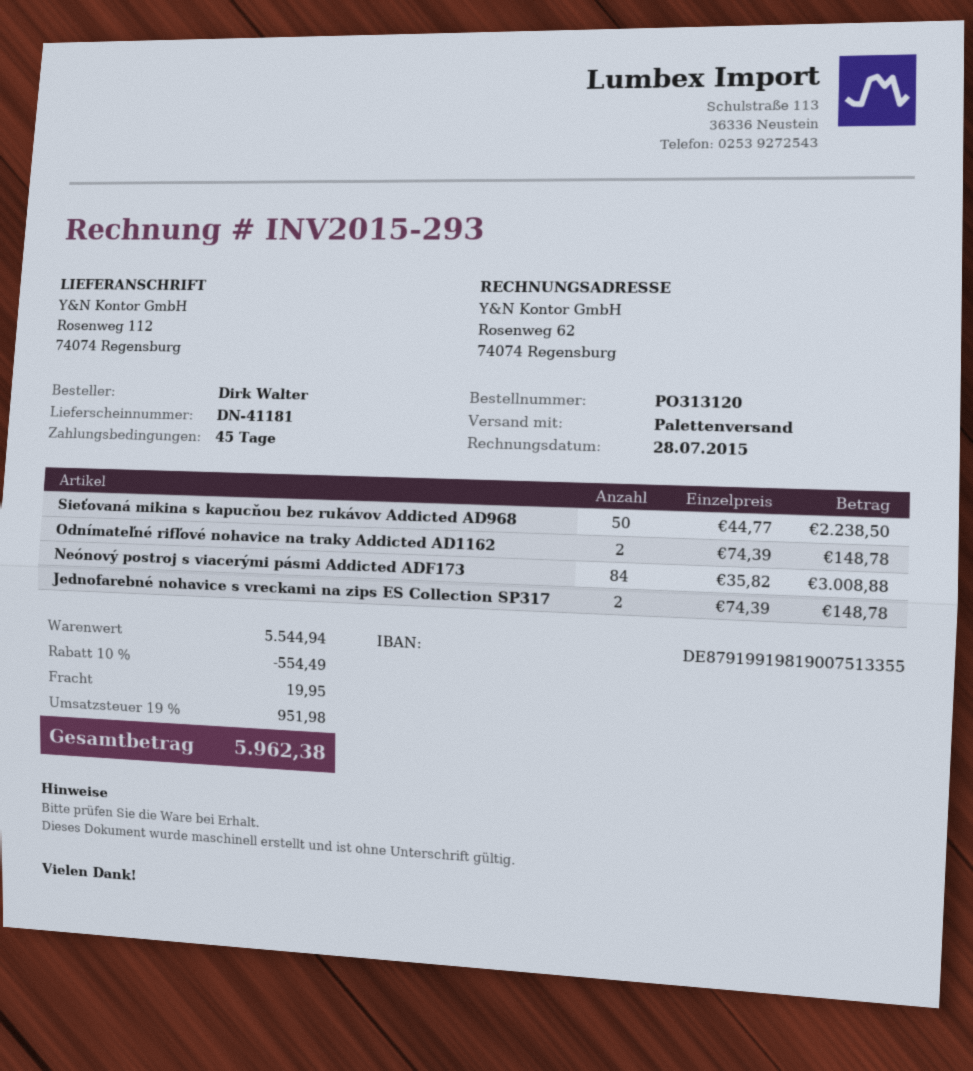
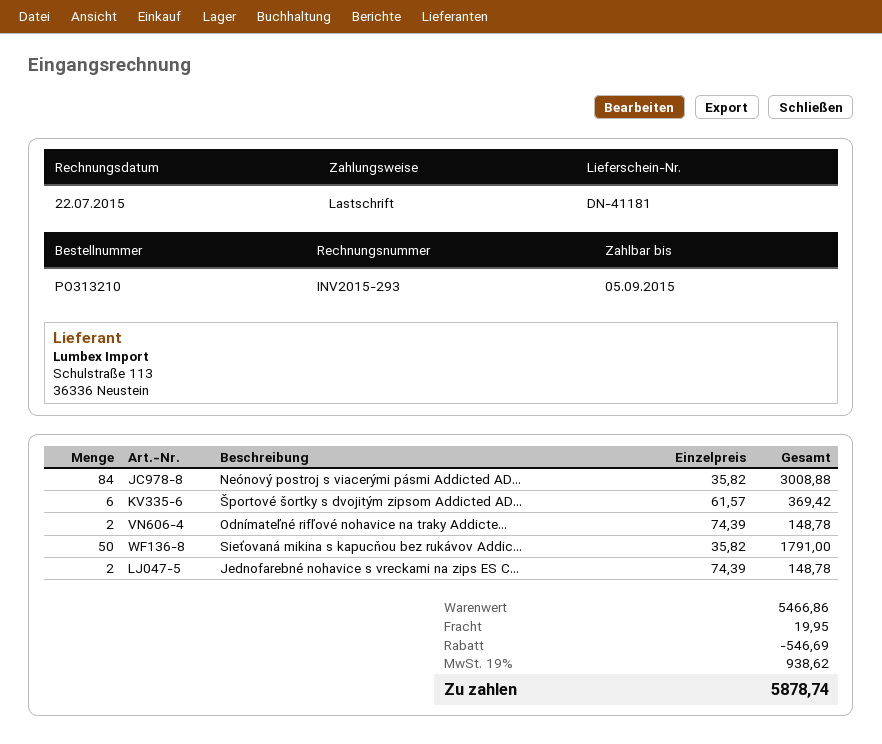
order number: PO313120 -> PO313210
invoice date: 2015-07-28 -> 2015-07-22
Sieťovaná mikina s kapucňou bez rukávov Addicted AD968: 50 x 44.77 = 2238.50 -> 50 x 35.82 = 1791.00
Športové šortky s dvojitým zipsom Addicted AD...: none -> 6 x 61.57 = 369.42
subtotal: 5544.94 -> 5466.86
discount: 554.49 -> 546.69
tax: 19% = 951.98 -> 19% = 938.62
total: 5962.38 -> 5878.74

